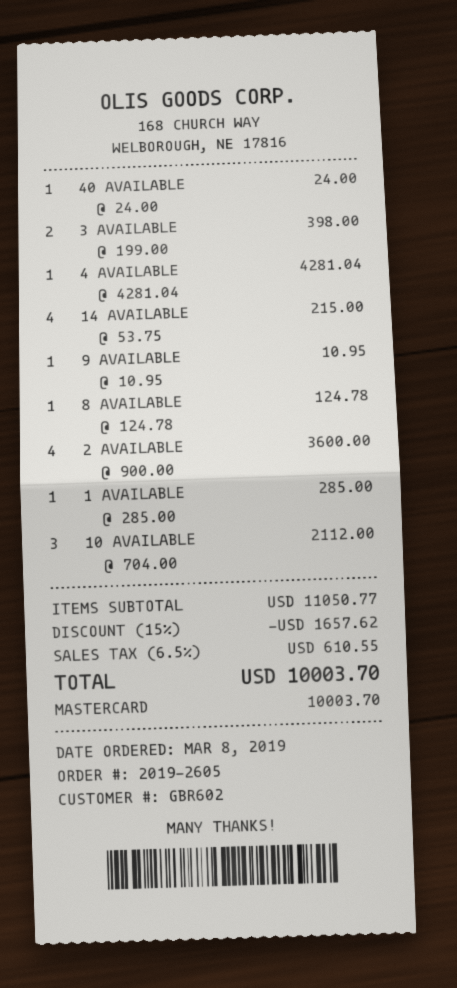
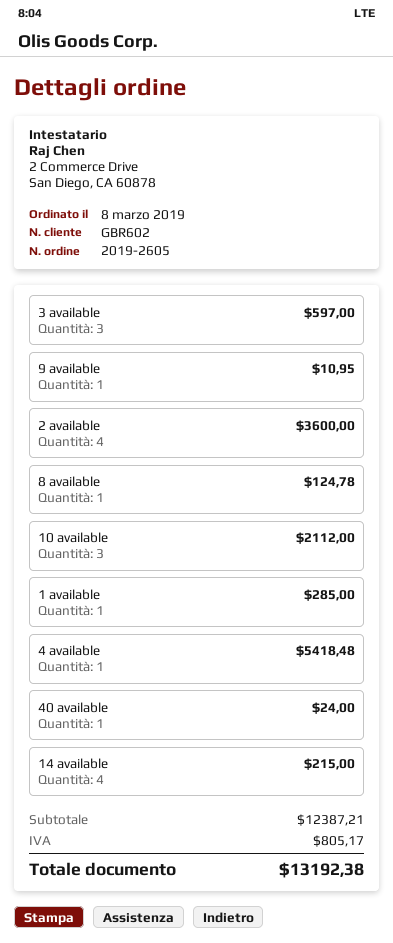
3 AVAILABLE: 2 for 398.00 -> 3 for 597.00
4 AVAILABLE: 1 for 4281.04 -> 1 for 5418.48
subtotal: 11050.77 -> 12387.21
discount: 15% = 1657.62 -> none
tax: 610.55 -> 805.17
total: 10003.70 -> 13192.38

